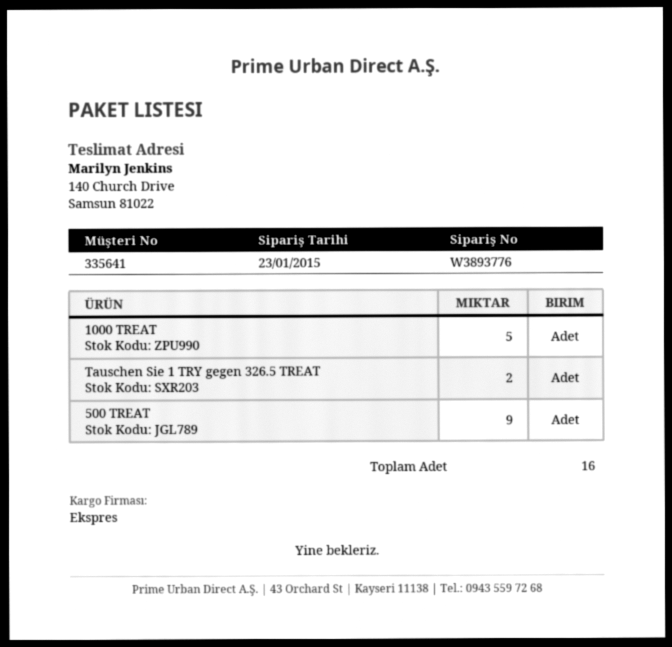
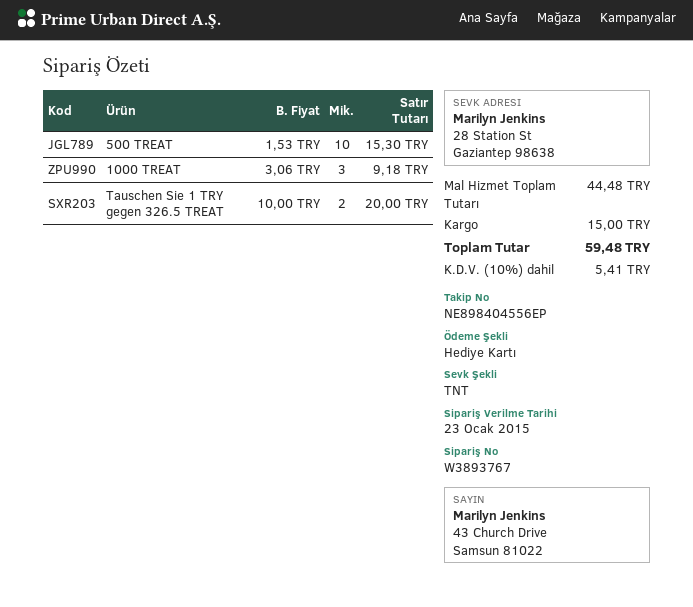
order number: W3893776 -> W3893767
shipping method: express -> TNT
ship to: 140 Church Drive, Samsun 81022 -> 28 Station St, Gaziantep 98638
1000 TREAT: 5 -> 3
500 TREAT: 9 -> 10

